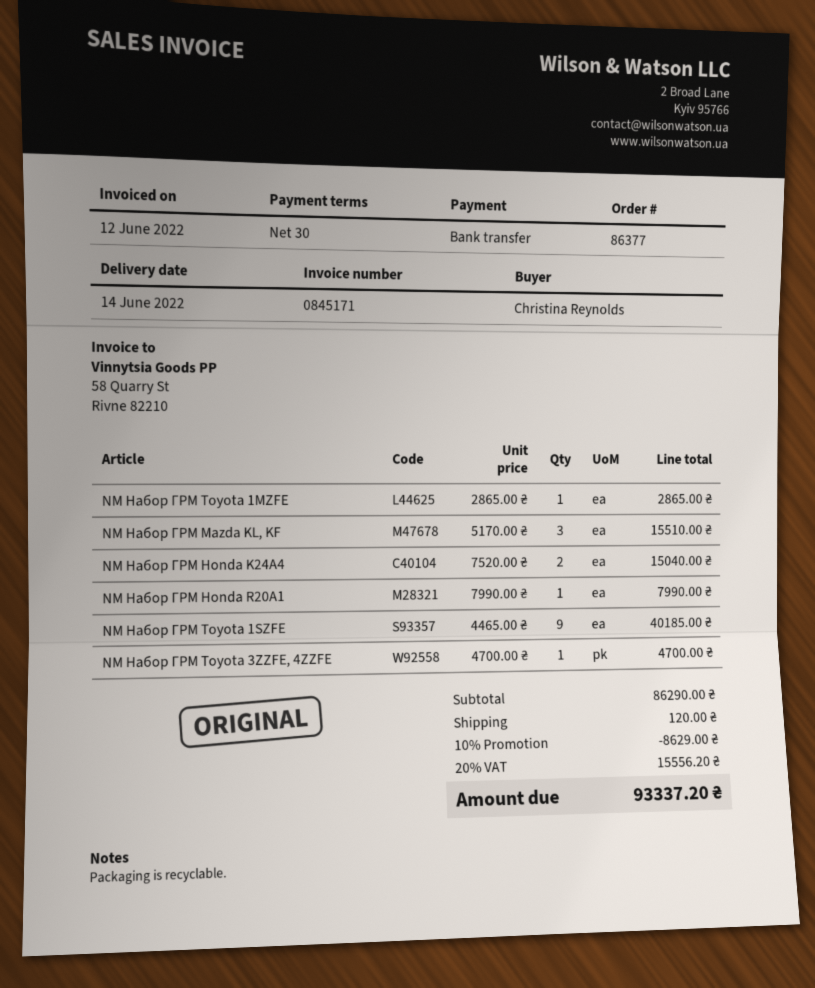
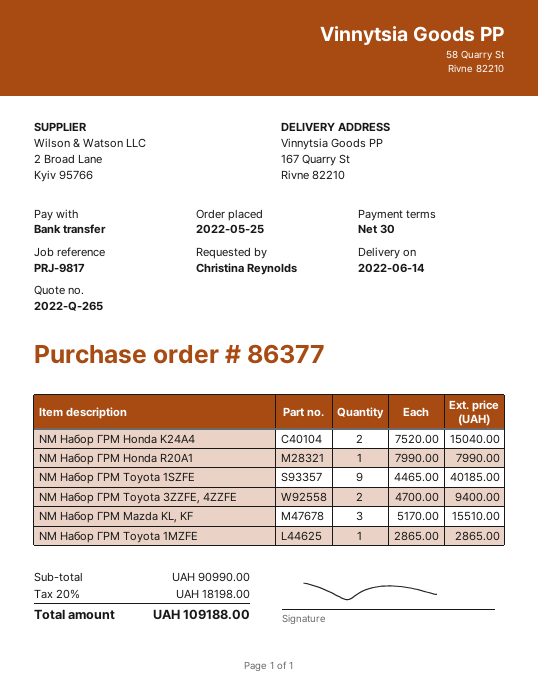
NM Набор ГРМ Toyota 3ZZFE, 4ZZFE: 1 x 4700.00 = 4700.00 -> 2 x 4700.00 = 9400.00
subtotal: 86290.00 -> 90990.00
discount: 10% = 8629.00 -> none
shipping: 120.00 -> none
tax: 20% = 15556.20 -> 20% = 18198.00
total: 93337.20 -> 109188.00

